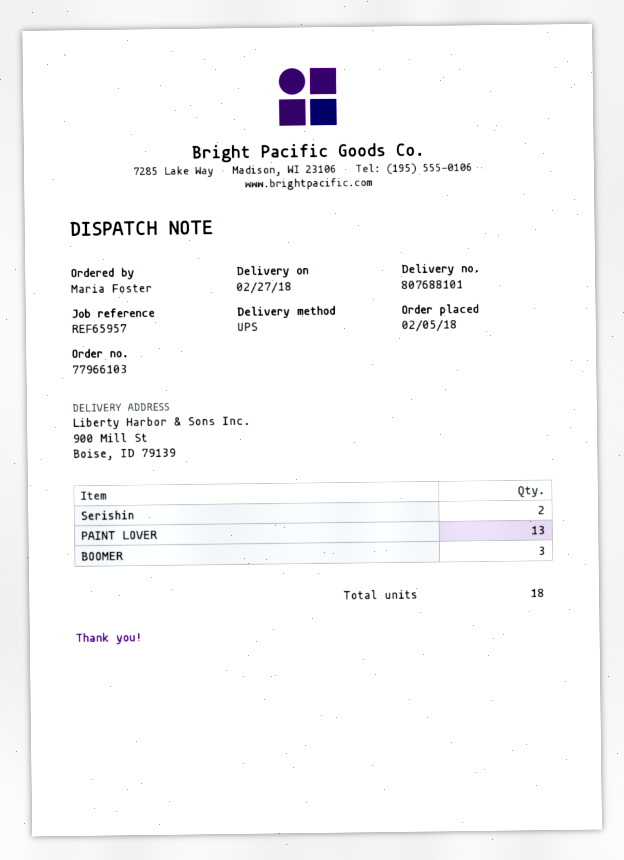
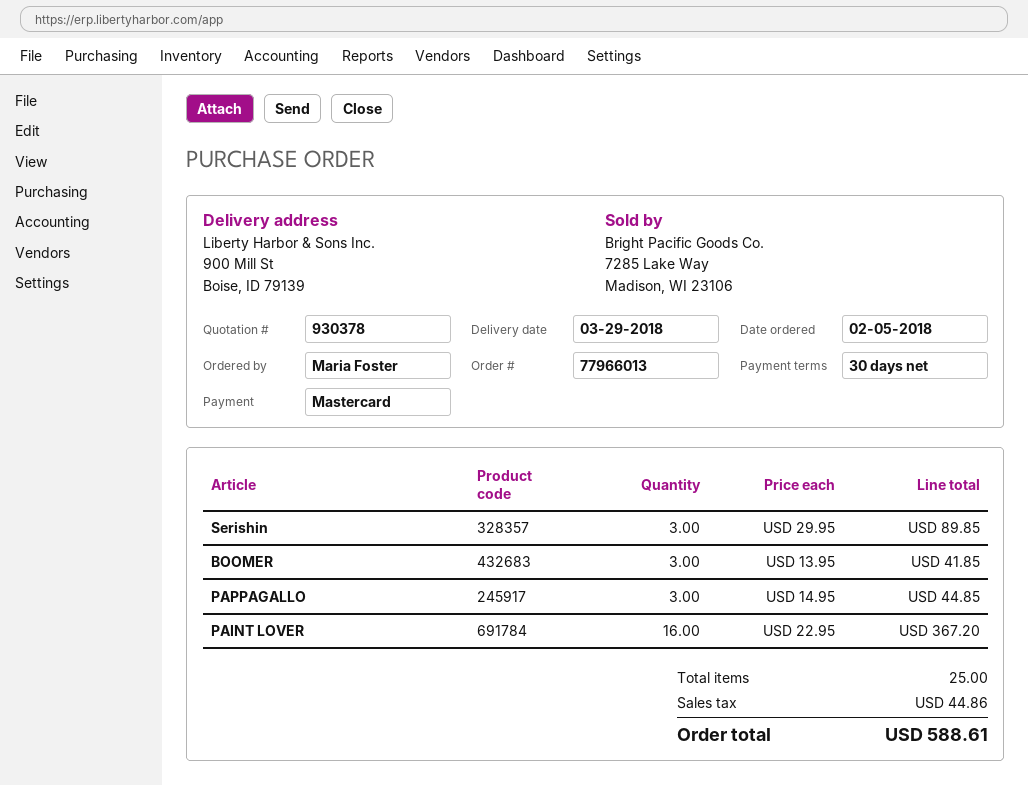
order number: 77966103 -> 77966013
delivery date: 2018-02-27 -> 2018-03-29
Serishin: 2 -> 3
PAINT LOVER: 13 -> 16
PAPPAGALLO: none -> 3
total quantity: 18 -> 25

